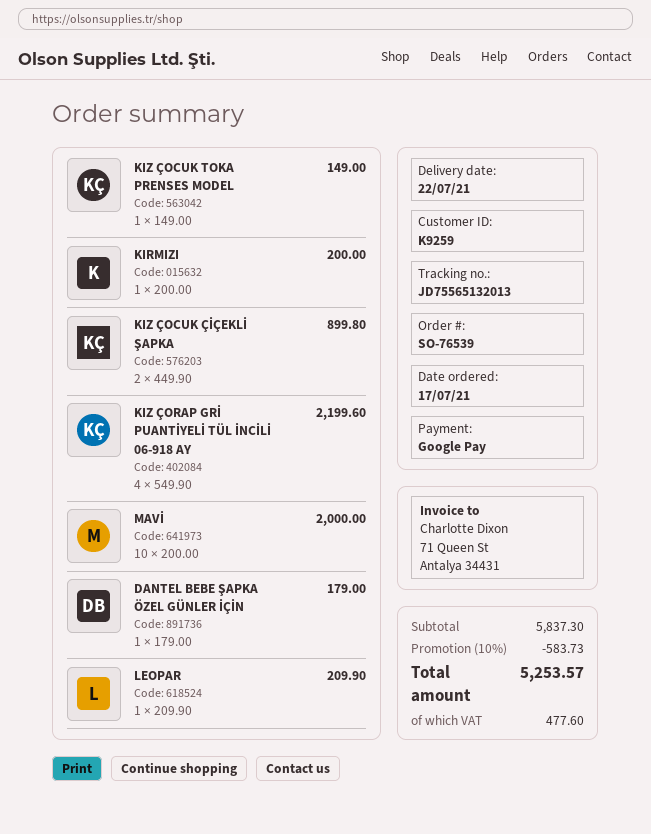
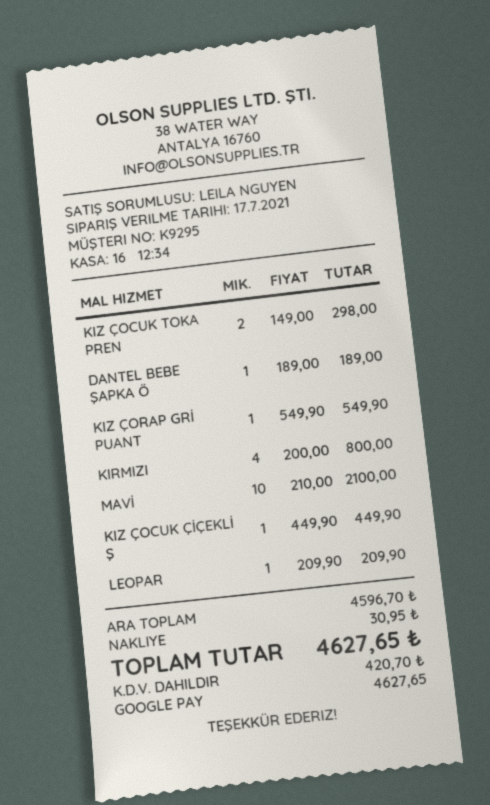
customer number: K9259 -> K9295
KIZ ÇOCUK TOKA PRENSES MODEL: 1 x 149.00 = 149.00 -> 2 x 149.00 = 298.00
KIRMIZI: 1 x 200.00 = 200.00 -> 4 x 200.00 = 800.00
KIZ ÇOCUK ÇİÇEKLİ ŞAPKA: 2 x 449.90 = 899.80 -> 1 x 449.90 = 449.90
KIZ ÇORAP GRİ PUANTİYELİ TÜL İNCİLİ 06-918 AY: 4 x 549.90 = 2199.60 -> 1 x 549.90 = 549.90
MAVİ: 10 x 200.00 = 2000.00 -> 10 x 210.00 = 2100.00
DANTEL BEBE ŞAPKA ÖZEL GÜNLER İÇİN: 1 x 179.00 = 179.00 -> 1 x 189.00 = 189.00
subtotal: 5837.30 -> 4596.70
discount: 10% = 583.73 -> none
shipping: none -> 30.95
tax: 477.60 -> 420.70
total: 5253.57 -> 4627.65

